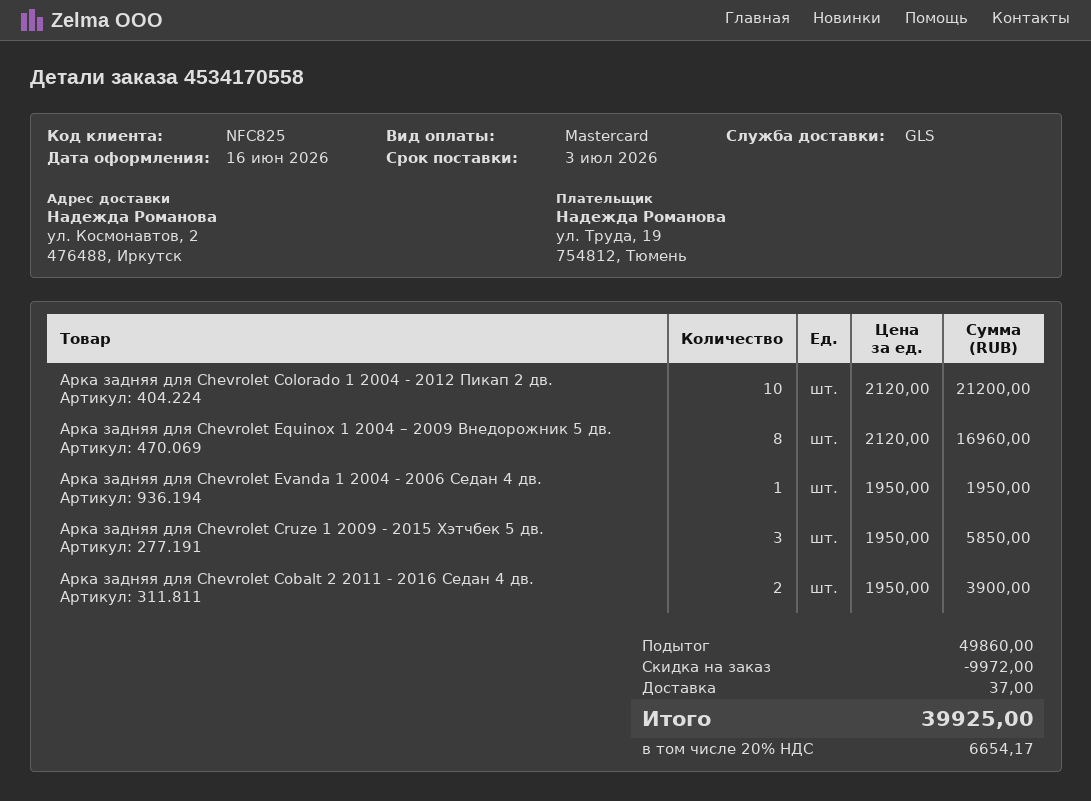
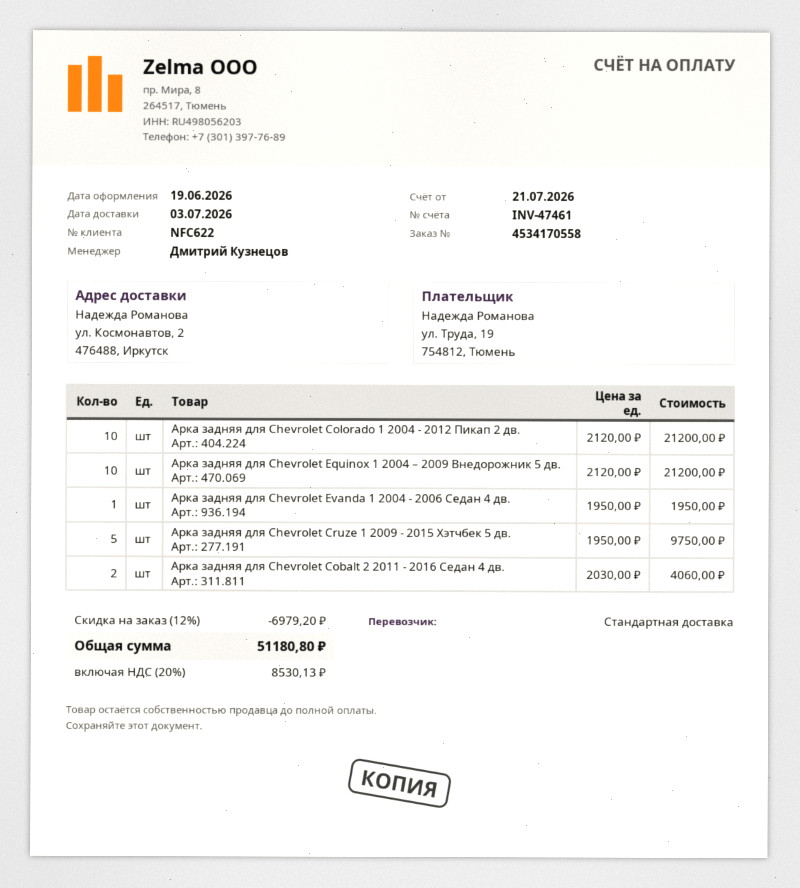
order date: 2026-06-16 -> 2026-06-19
customer number: NFC825 -> NFC622
shipping method: GLS -> standard
Арка задняя для Chevrolet Equinox 1 2004 – 2009 Внедорожник 5 дв.: 8 x 2120.00 = 16960.00 -> 10 x 2120.00 = 21200.00
Арка задняя для Chevrolet Cruze 1 2009 - 2015 Хэтчбек 5 дв.: 3 x 1950.00 = 5850.00 -> 5 x 1950.00 = 9750.00
Арка задняя для Chevrolet Cobalt 2 2011 - 2016 Седан 4 дв.: 2 x 1950.00 = 3900.00 -> 2 x 2030.00 = 4060.00
discount: 9972.00 -> 6979.20
shipping: 37.00 -> none
tax: 20% = 6654.17 -> 20% = 8530.13
total: 39925.00 -> 51180.80

